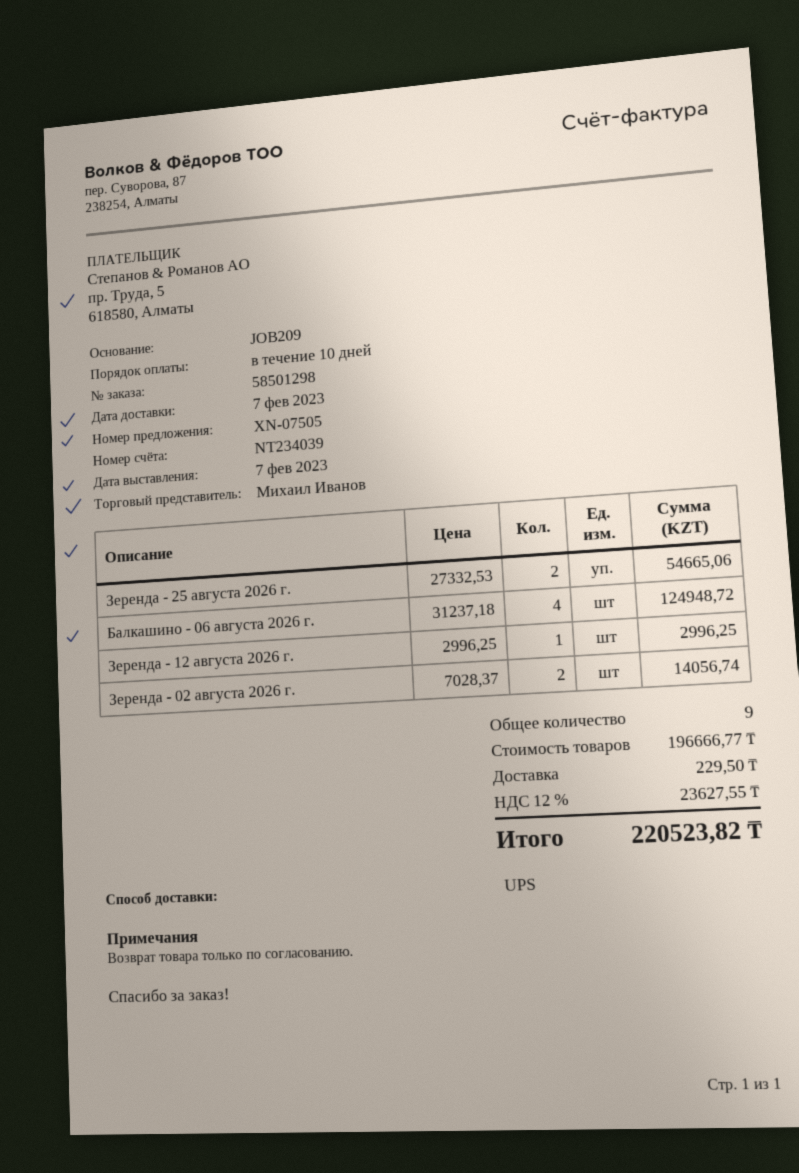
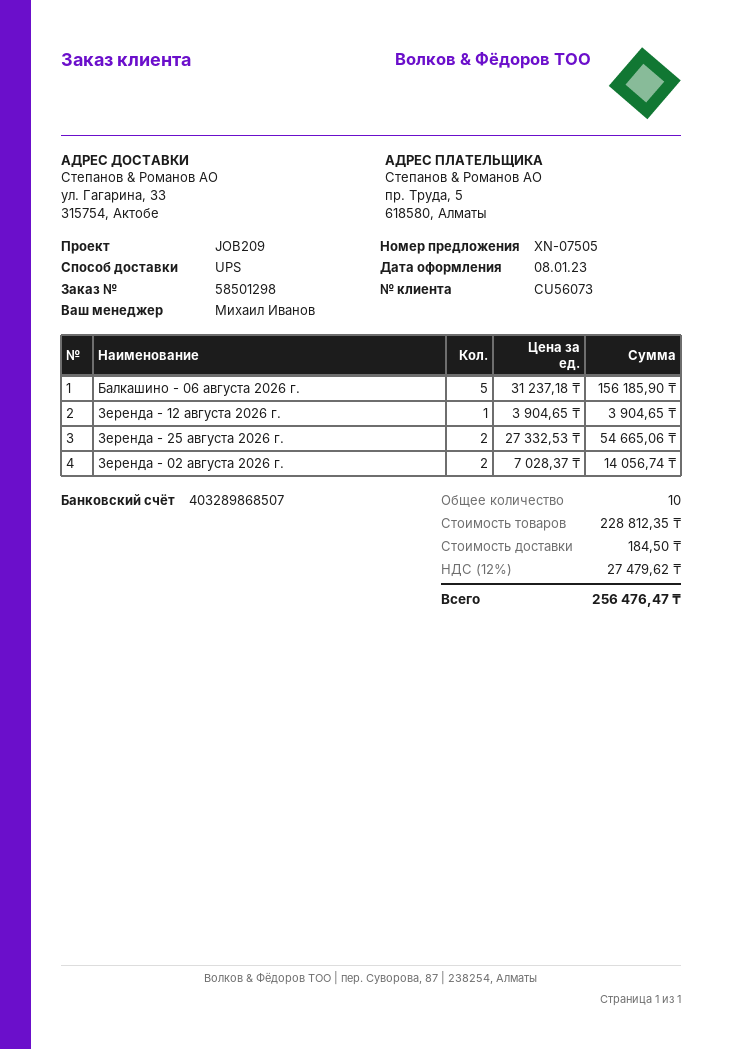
Балкашино - 06 августа 2026 г.: 4 x 31237.18 = 124948.72 -> 5 x 31237.18 = 156185.90
Зеренда - 12 августа 2026 г.: 1 x 2996.25 = 2996.25 -> 1 x 3904.65 = 3904.65
total quantity: 9 -> 10
subtotal: 196666.77 -> 228812.35
shipping: 229.50 -> 184.50
tax: 12% = 23627.55 -> 12% = 27479.62
total: 220523.82 -> 256476.47

